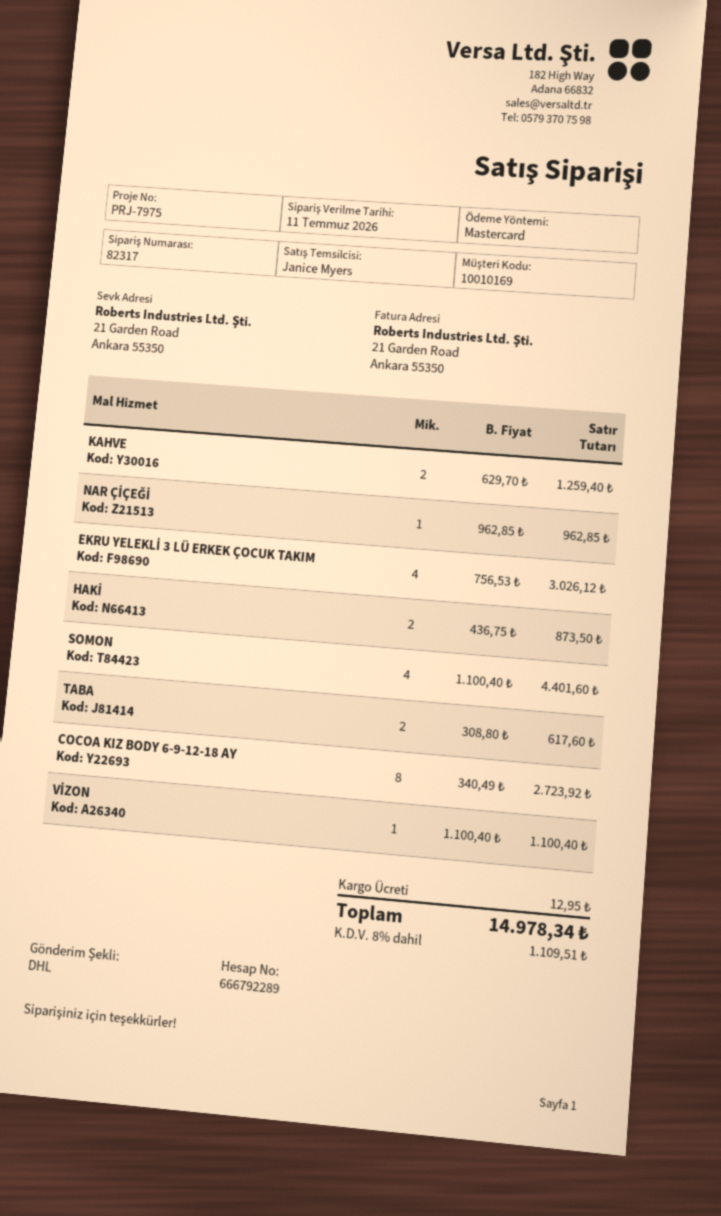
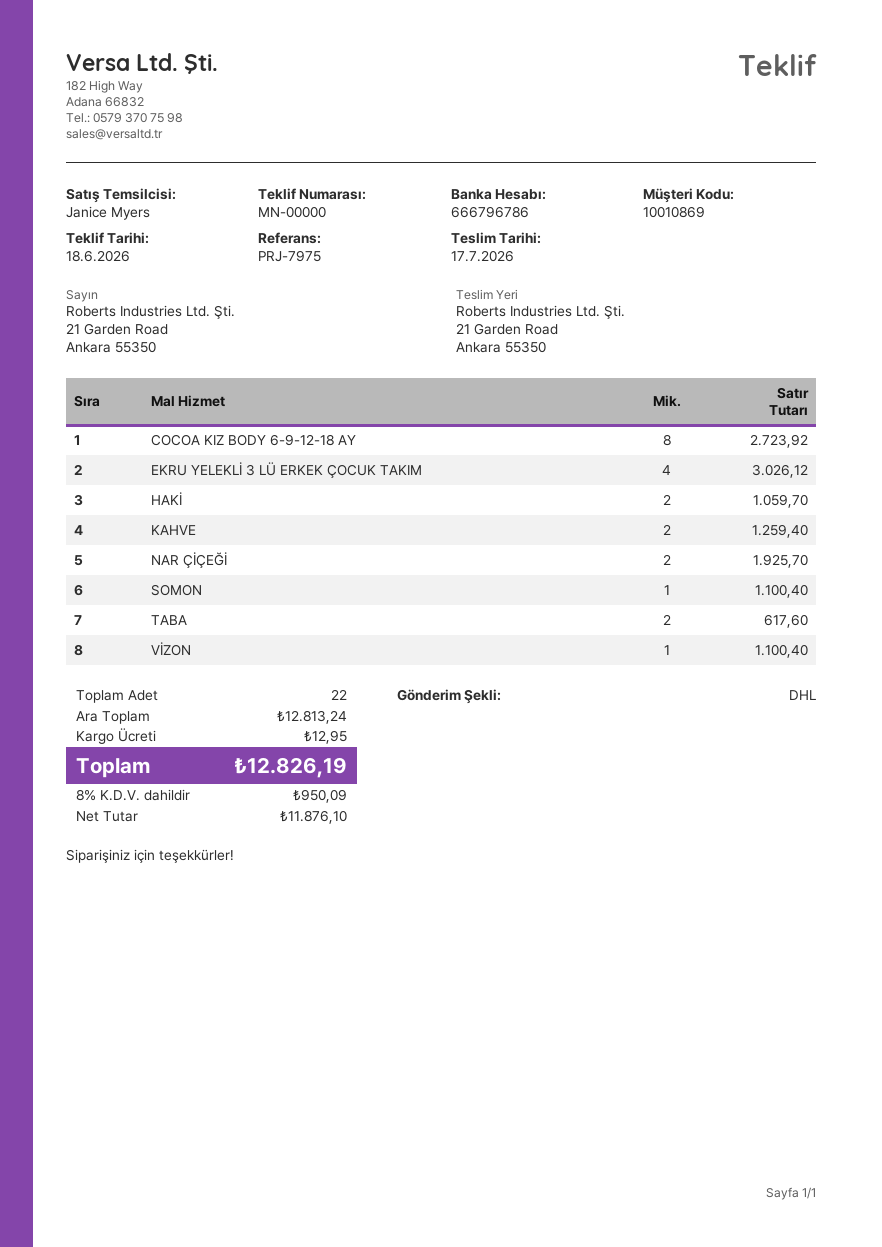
customer number: 10010169 -> 10010869
bank account: 666792289 -> 666796786
NAR ÇİÇEĞİ: 1 for 962.85 -> 2 for 1925.70
HAKİ: 2 for 873.50 -> 2 for 1059.70
SOMON: 4 for 4401.60 -> 1 for 1100.40
tax: 8% = 1109.51 -> 8% = 950.09
total: 14978.34 -> 12826.19

